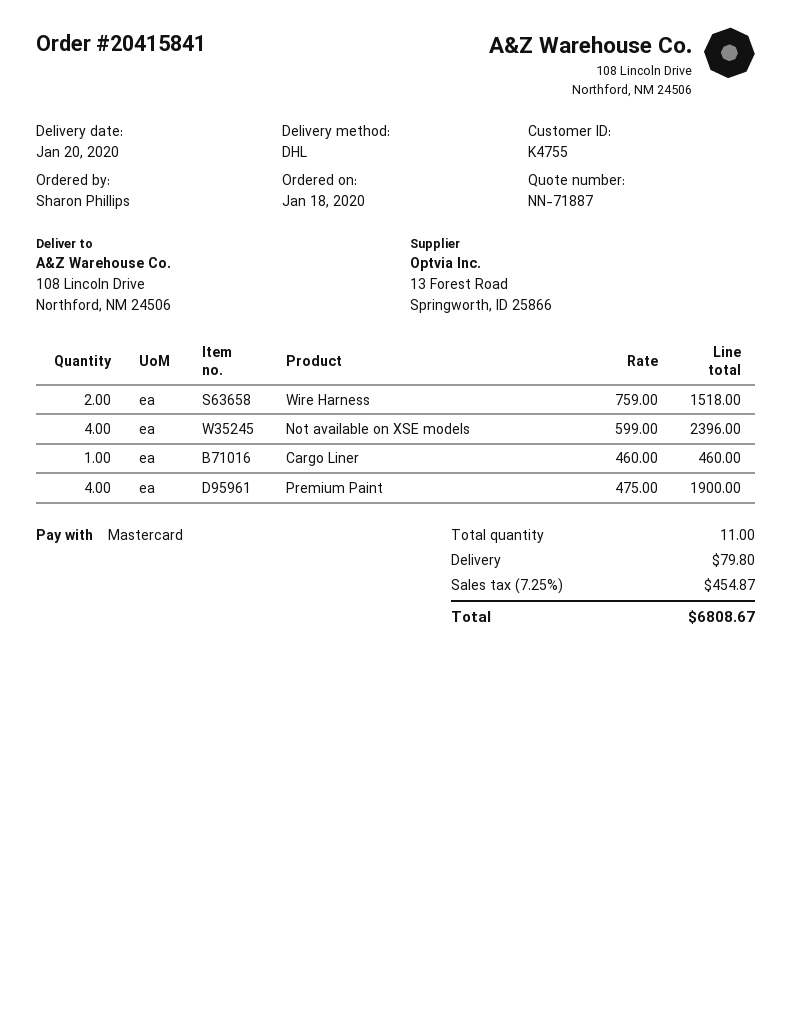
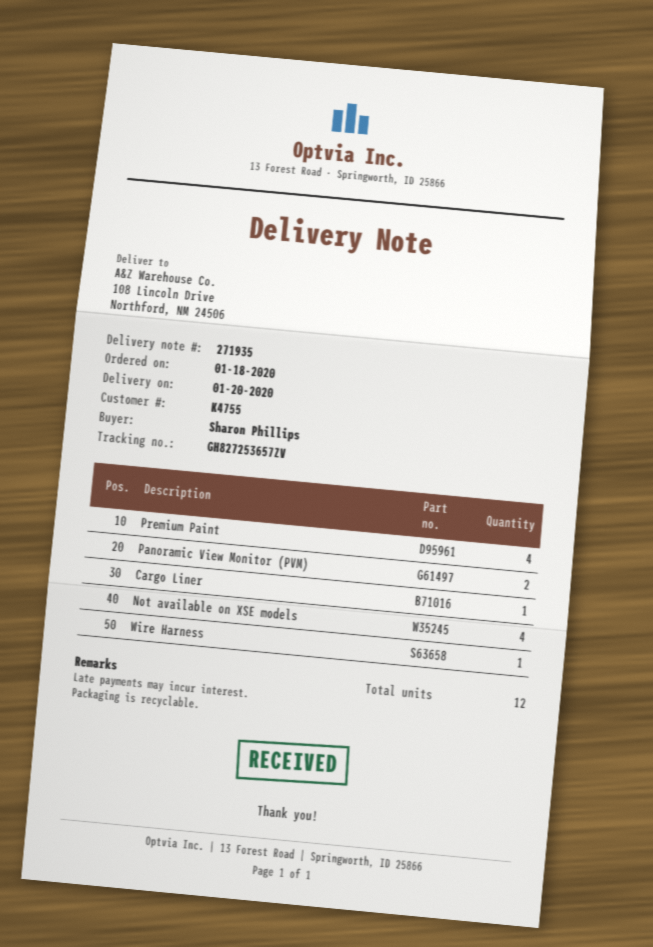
Wire Harness: 2 -> 1
Panoramic View Monitor (PVM): none -> 2
total quantity: 11 -> 12

